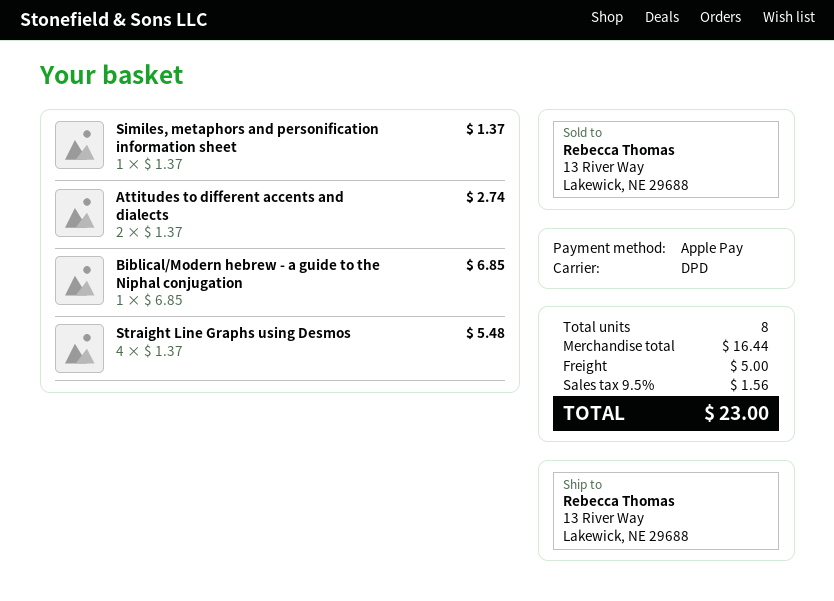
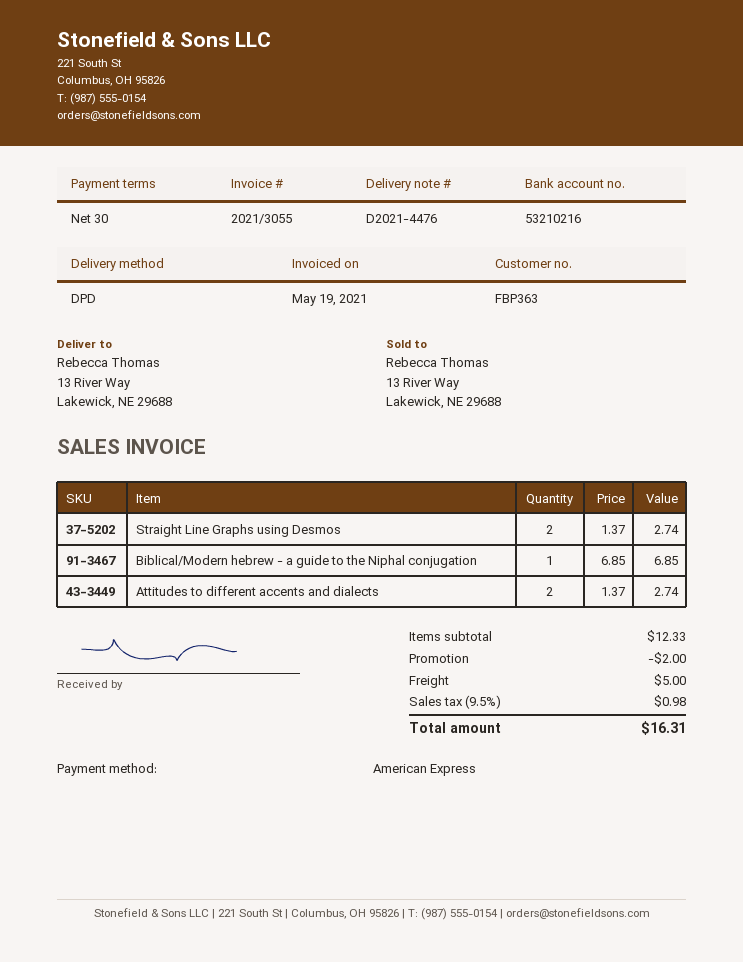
payment method: Apple Pay -> American Express
Similes, metaphors and personification information sheet: 1 x 1.37 = 1.37 -> none
Straight Line Graphs using Desmos: 4 x 1.37 = 5.48 -> 2 x 1.37 = 2.74
subtotal: 16.44 -> 12.33
discount: none -> 2.00
tax: 9.5% = 1.56 -> 9.5% = 0.98
total: 23.00 -> 16.31

